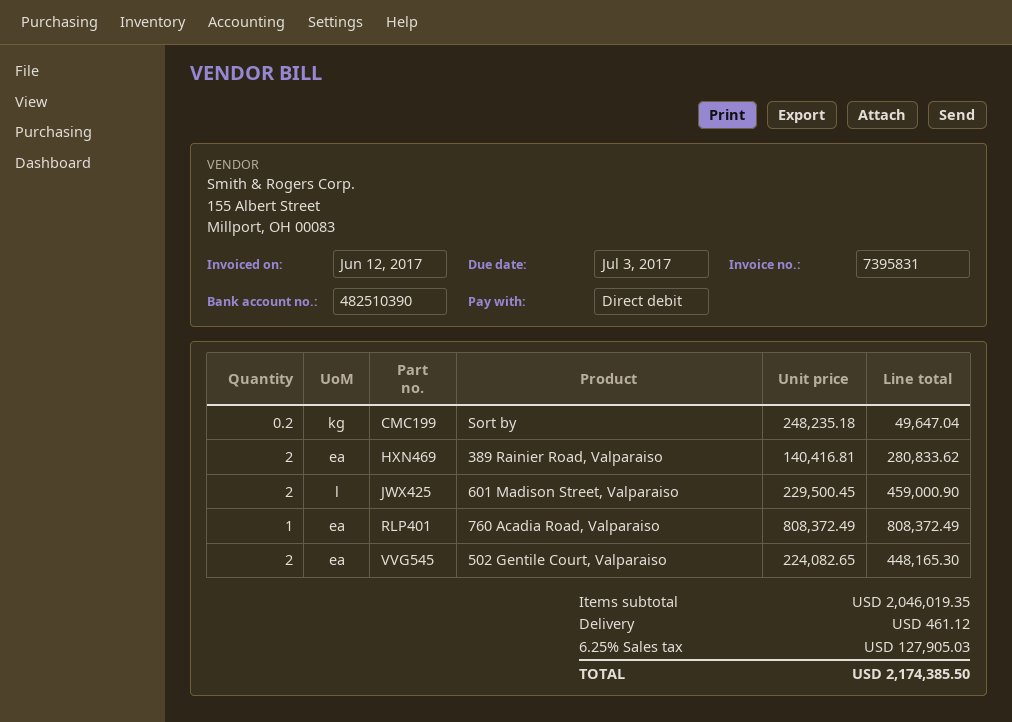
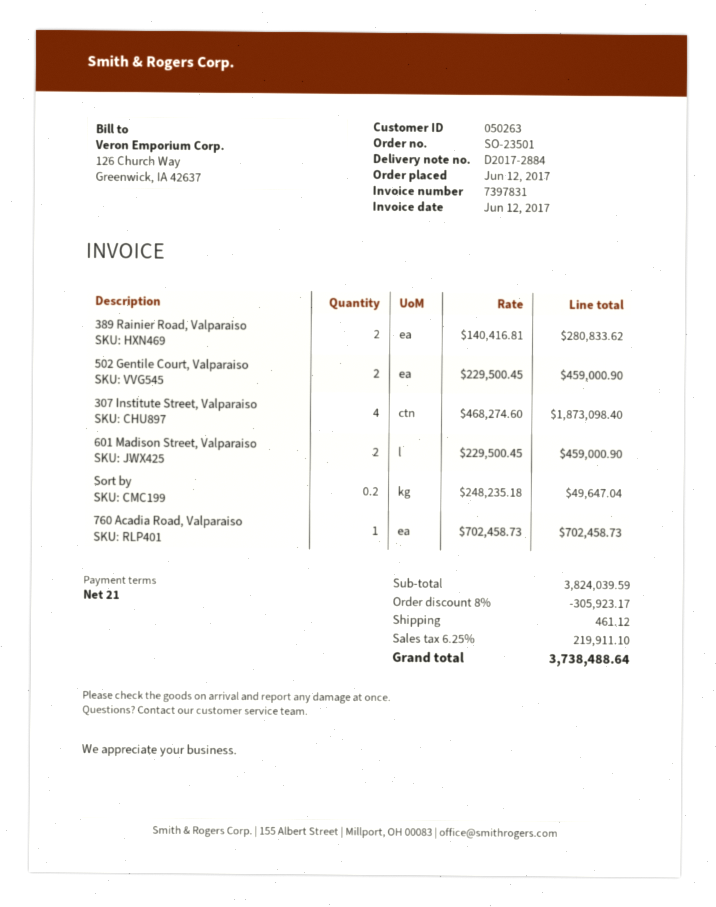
invoice number: 7395831 -> 7397831
760 Acadia Road, Valparaiso: 1 x 808372.49 = 808372.49 -> 1 x 702458.73 = 702458.73
502 Gentile Court, Valparaiso: 2 x 224082.65 = 448165.30 -> 2 x 229500.45 = 459000.90
307 Institute Street, Valparaiso: none -> 4 x 468274.60 = 1873098.40
subtotal: 2046019.35 -> 3824039.59
discount: none -> 8% = 305923.17
tax: 6.25% = 127905.03 -> 6.25% = 219911.10
total: 2174385.50 -> 3738488.64

